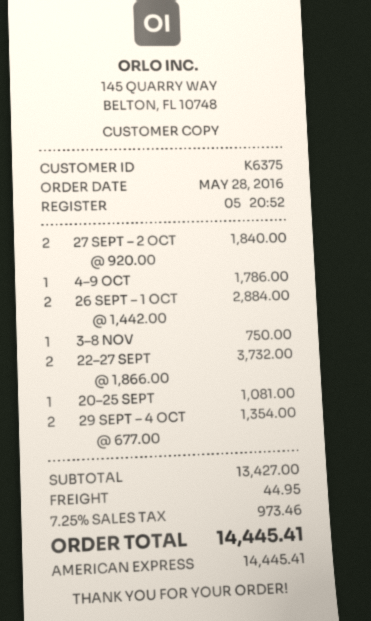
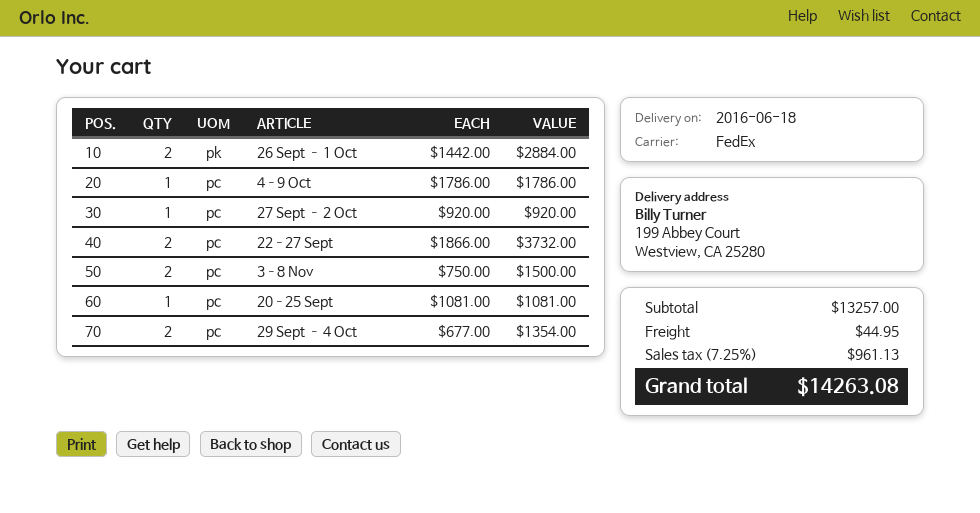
27 SEPT – 2 OCT: 2 x 920.00 = 1840.00 -> 1 x 920.00 = 920.00
3–8 NOV: 1 x 750.00 = 750.00 -> 2 x 750.00 = 1500.00
subtotal: 13427.00 -> 13257.00
tax: 7.25% = 973.46 -> 7.25% = 961.13
total: 14445.41 -> 14263.08

